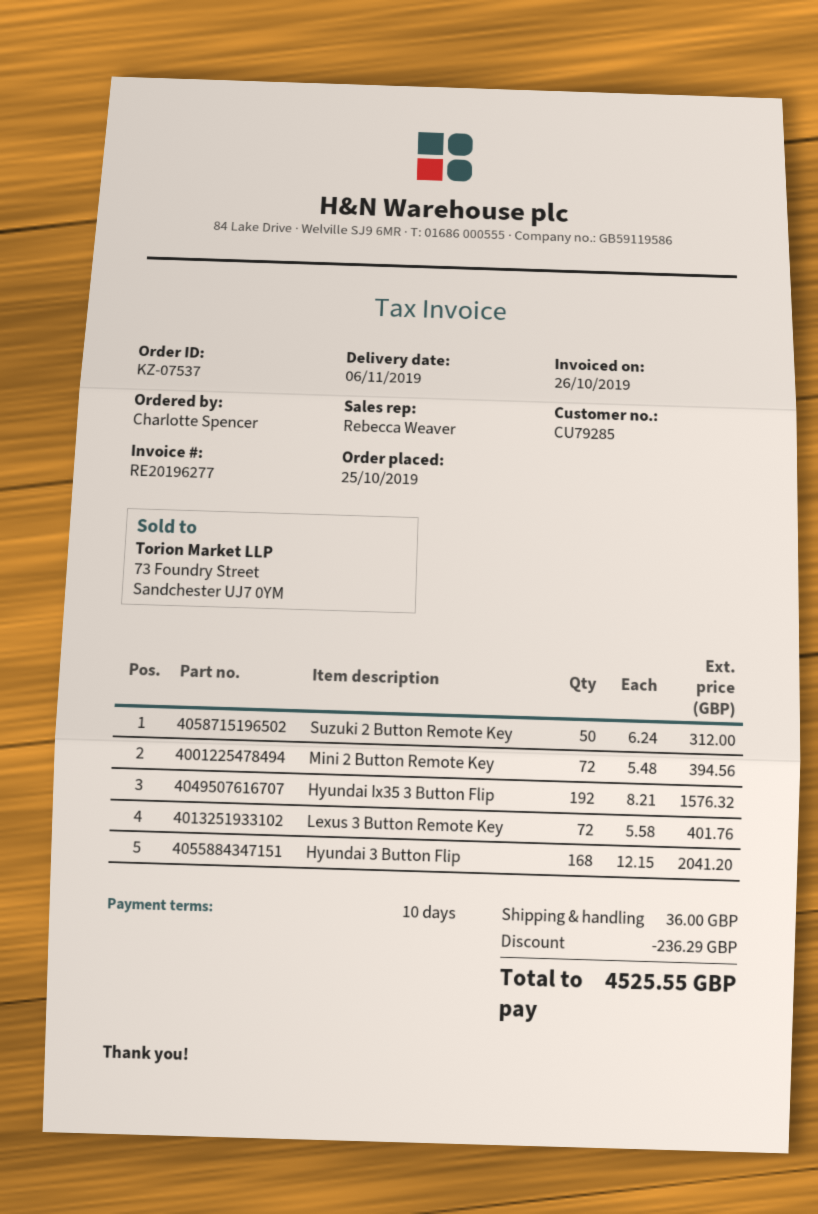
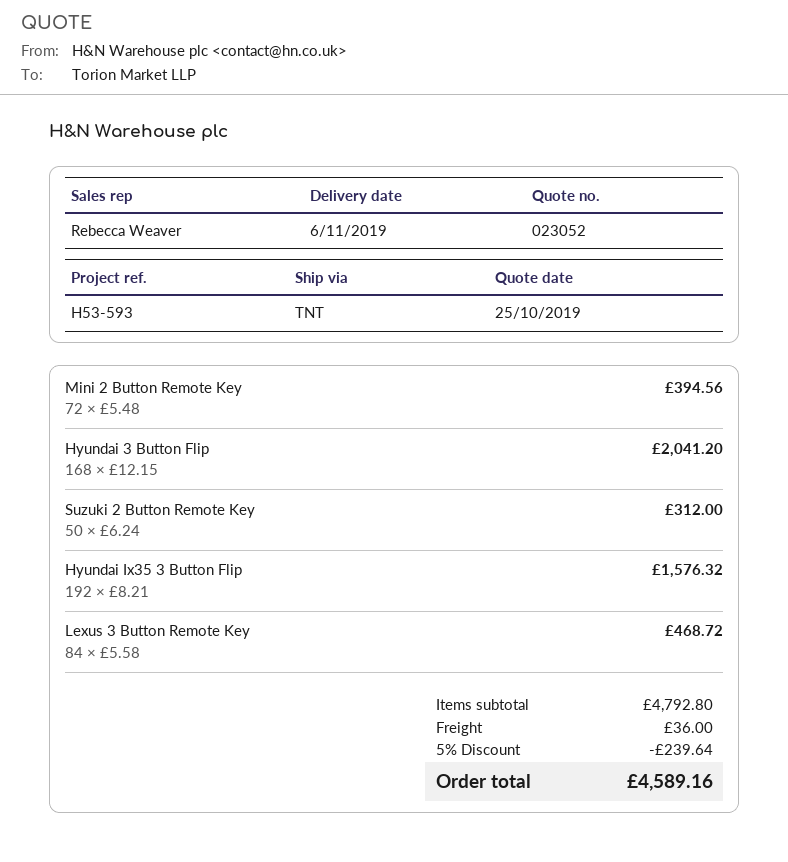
Lexus 3 Button Remote Key: 72 x 5.58 = 401.76 -> 84 x 5.58 = 468.72
discount: 236.29 -> 239.64
total: 4525.55 -> 4589.16

